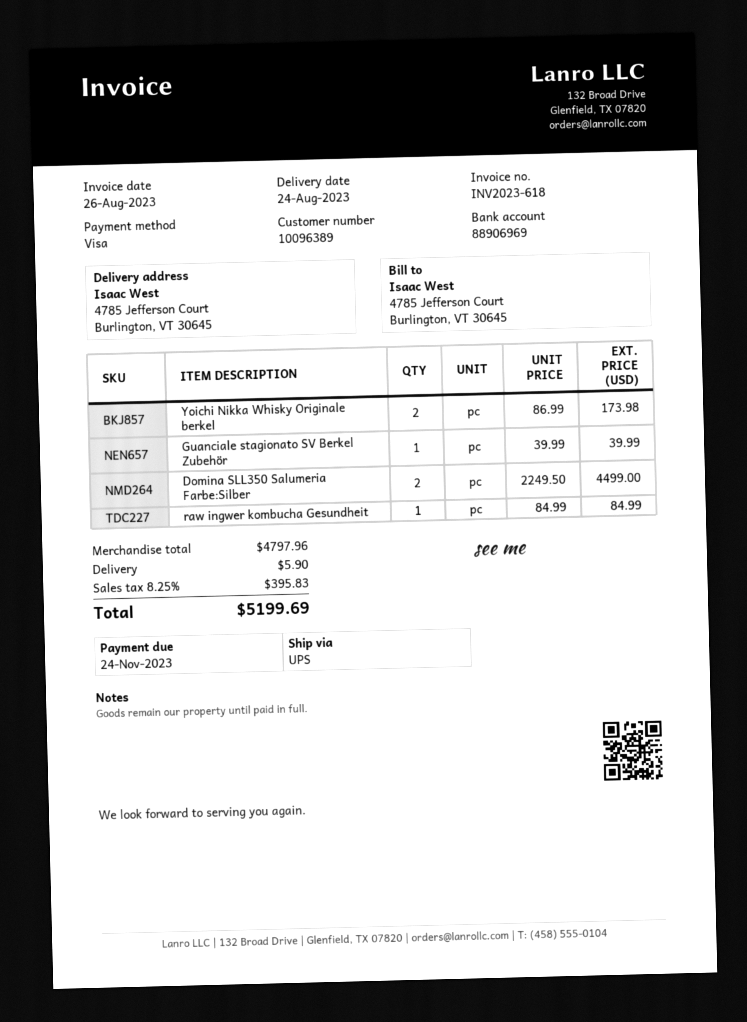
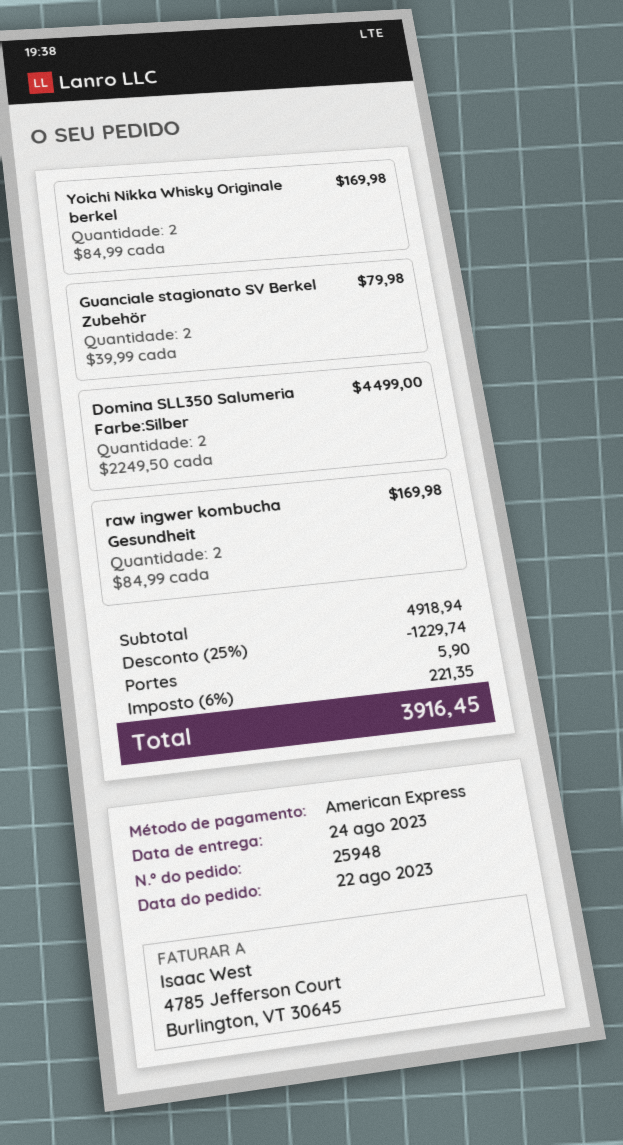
payment method: Visa -> American Express
Yoichi Nikka Whisky Originale berkel: 2 x 86.99 = 173.98 -> 2 x 84.99 = 169.98
Guanciale stagionato SV Berkel Zubehör: 1 x 39.99 = 39.99 -> 2 x 39.99 = 79.98
raw ingwer kombucha Gesundheit: 1 x 84.99 = 84.99 -> 2 x 84.99 = 169.98
subtotal: 4797.96 -> 4918.94
discount: none -> 25% = 1229.74
tax: 8.25% = 395.83 -> 6% = 221.35
total: 5199.69 -> 3916.45

